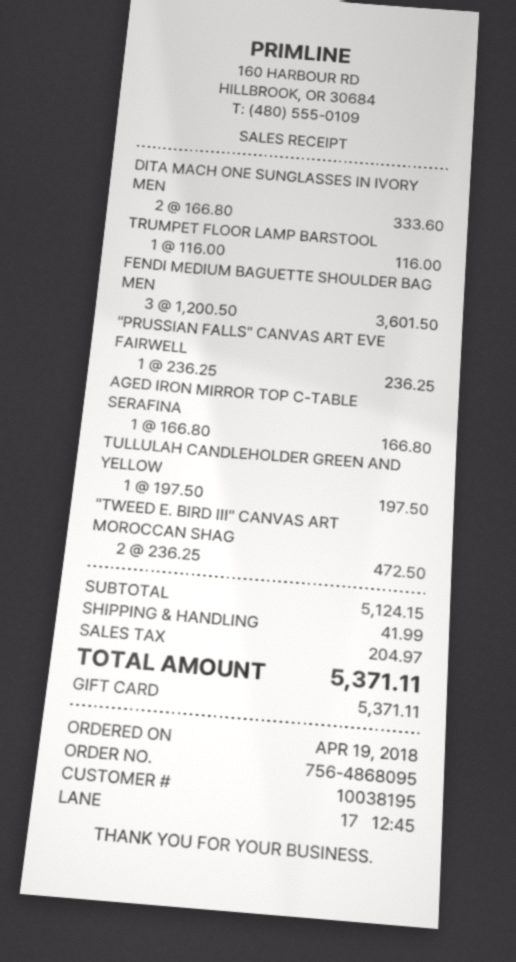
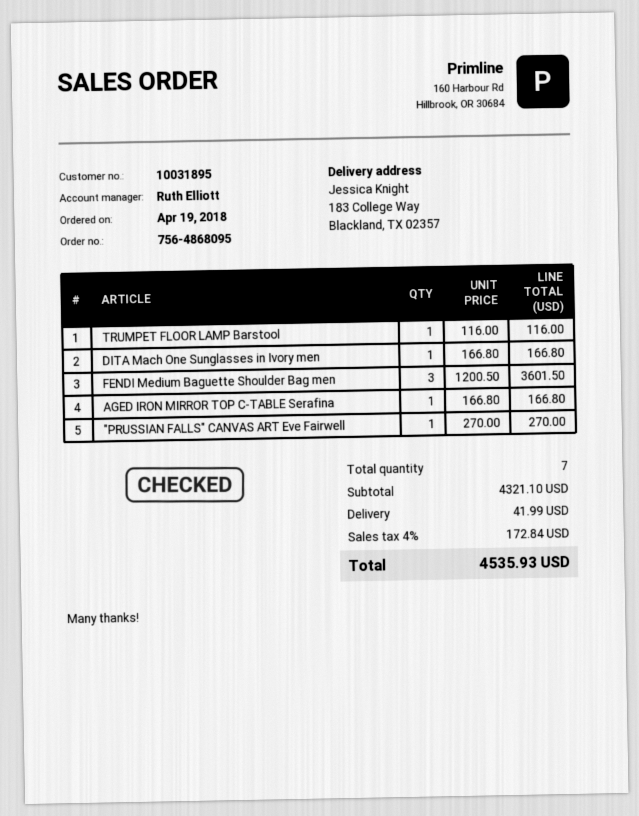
customer number: 10038195 -> 10031895
DITA MACH ONE SUNGLASSES IN IVORY MEN: 2 x 166.80 = 333.60 -> 1 x 166.80 = 166.80
"PRUSSIAN FALLS" CANVAS ART EVE FAIRWELL: 1 x 236.25 = 236.25 -> 1 x 270.00 = 270.00
TULLULAH CANDLEHOLDER GREEN AND YELLOW: 1 x 197.50 = 197.50 -> none
"TWEED E. BIRD III" CANVAS ART MOROCCAN SHAG: 2 x 236.25 = 472.50 -> none
subtotal: 5124.15 -> 4321.10
tax: 204.97 -> 172.84
total: 5371.11 -> 4535.93

